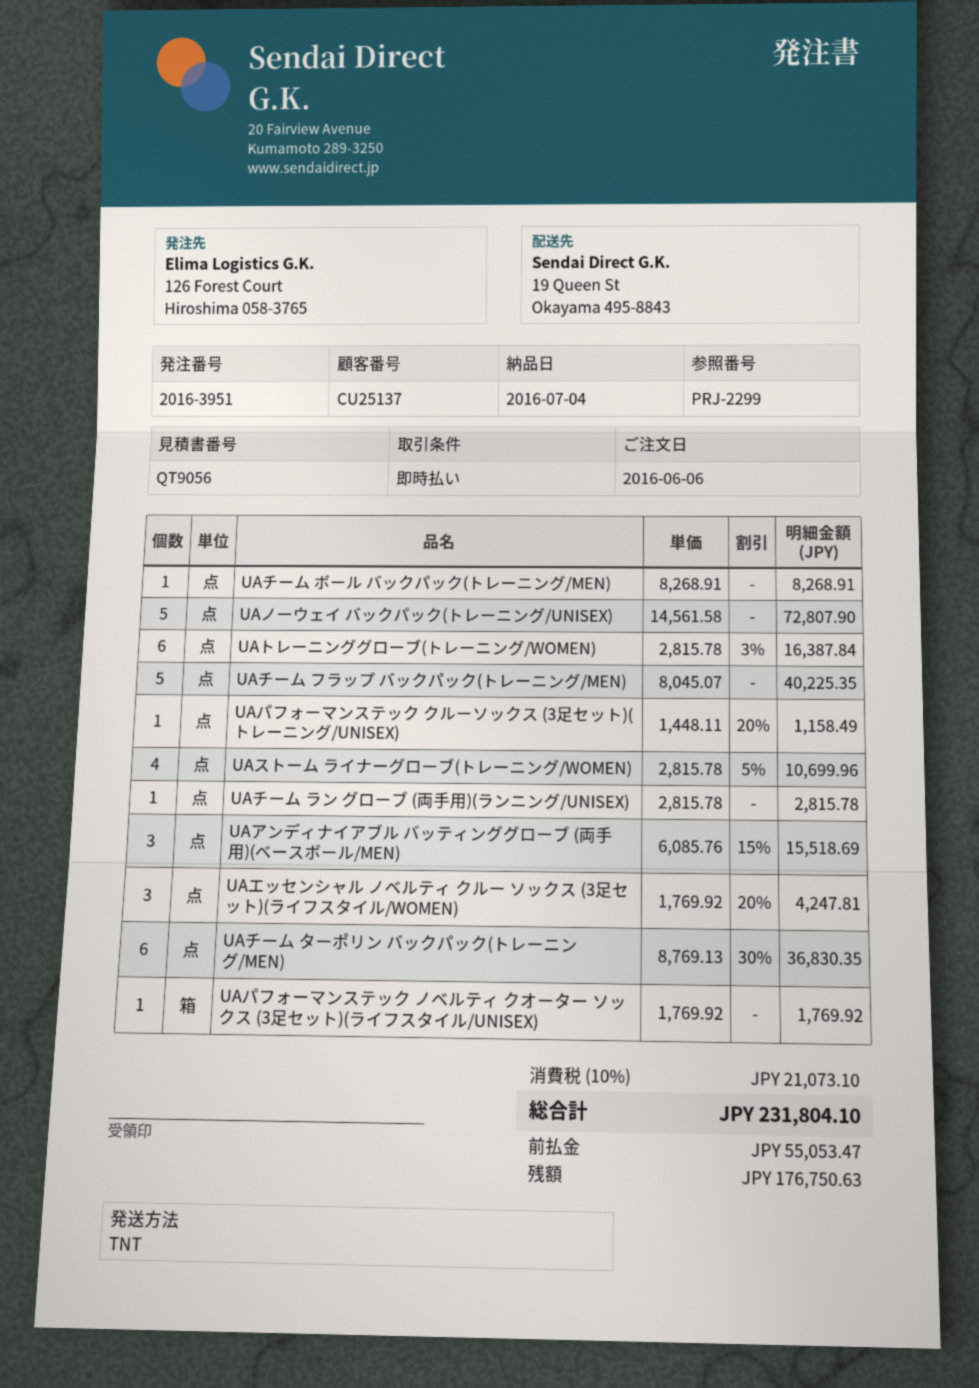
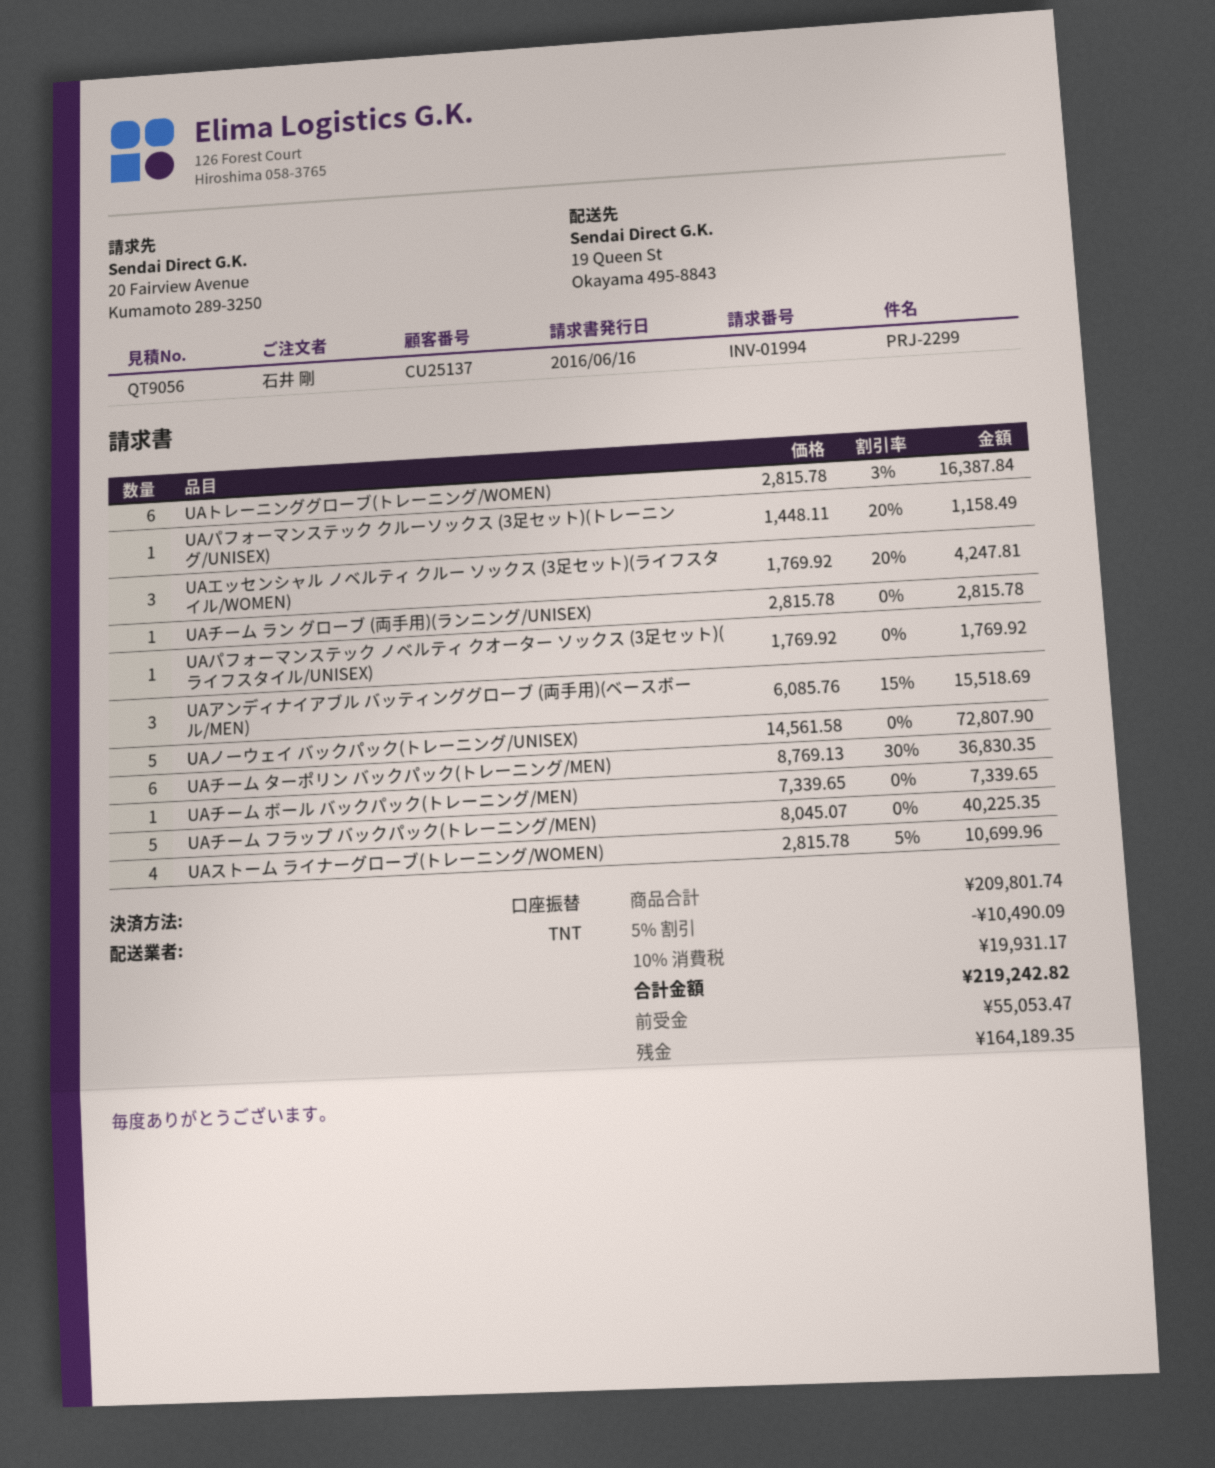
UAチーム ボール バックパック(トレーニング/MEN): 1 x 8268.91 = 8268.91 -> 1 x 7339.65 = 7339.65
discount: none -> 5% = 10490.09
tax: 10% = 21073.10 -> 10% = 19931.17
total: 231804.10 -> 219242.82
balance: 176750.63 -> 164189.35

